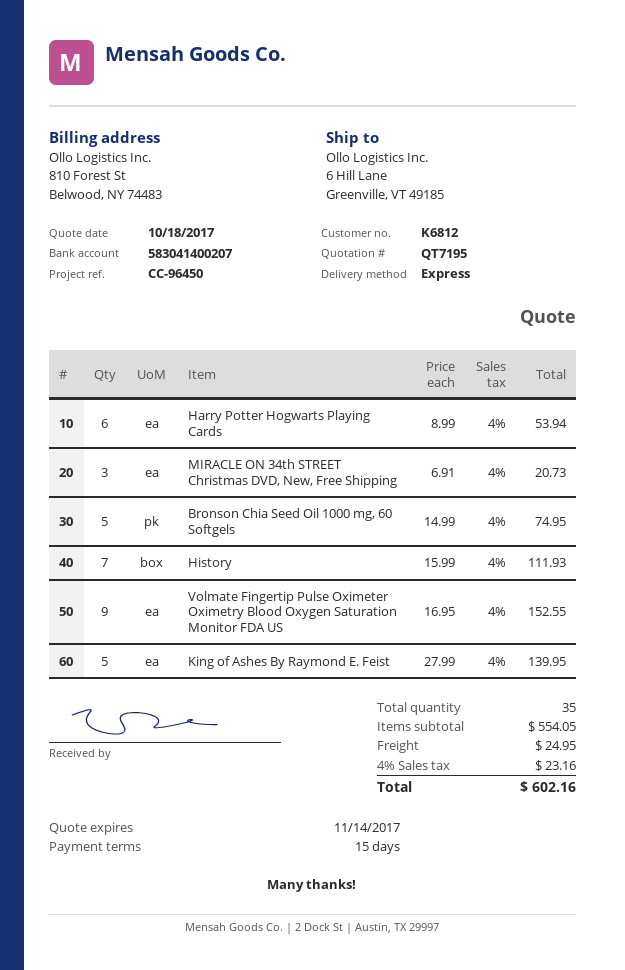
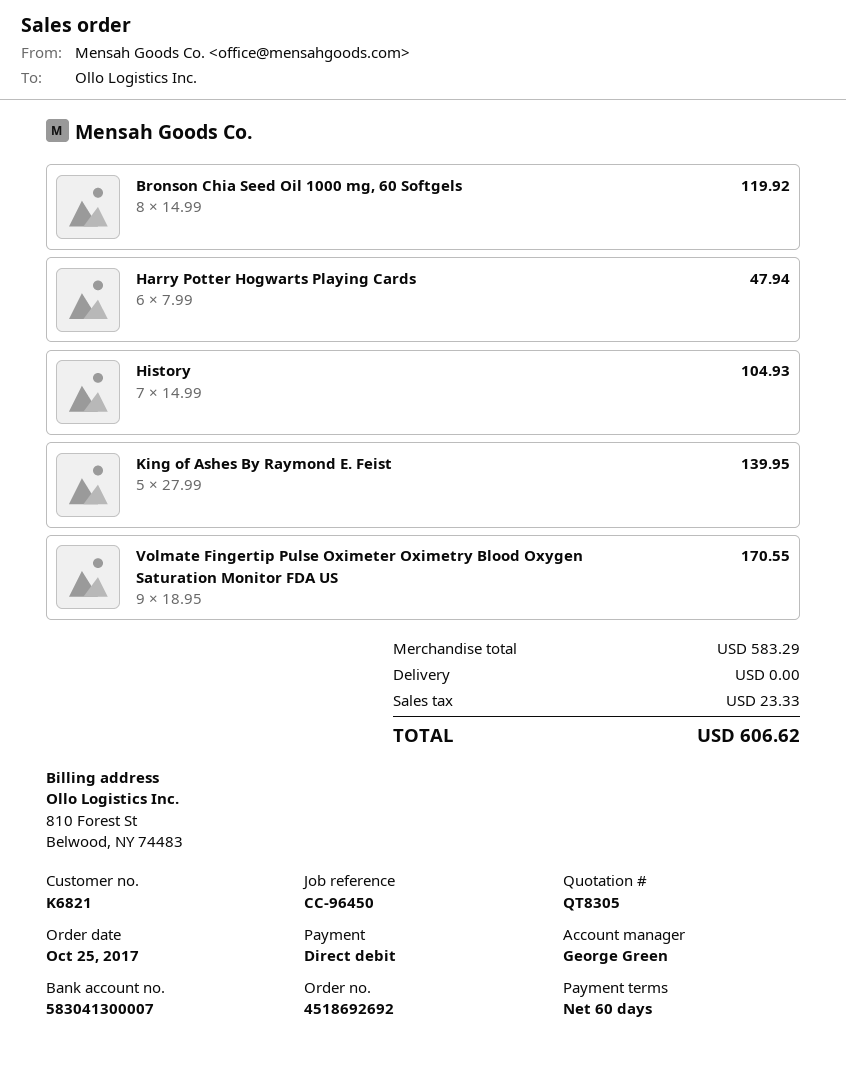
quote number: QT7195 -> QT8305
payment terms: 15 days -> 60 days
customer number: K6812 -> K6821
bank account: 583041400207 -> 583041300007
Harry Potter Hogwarts Playing Cards: 6 x 8.99 = 53.94 -> 6 x 7.99 = 47.94
MIRACLE ON 34th STREET Christmas DVD, New, Free Shipping: 3 x 6.91 = 20.73 -> none
Bronson Chia Seed Oil 1000 mg, 60 Softgels: 5 x 14.99 = 74.95 -> 8 x 14.99 = 119.92
History: 7 x 15.99 = 111.93 -> 7 x 14.99 = 104.93
Volmate Fingertip Pulse Oximeter Oximetry Blood Oxygen Saturation Monitor FDA US: 9 x 16.95 = 152.55 -> 9 x 18.95 = 170.55
subtotal: 554.05 -> 583.29
shipping: 24.95 -> 0.00
tax: 23.16 -> 23.33
total: 602.16 -> 606.62

